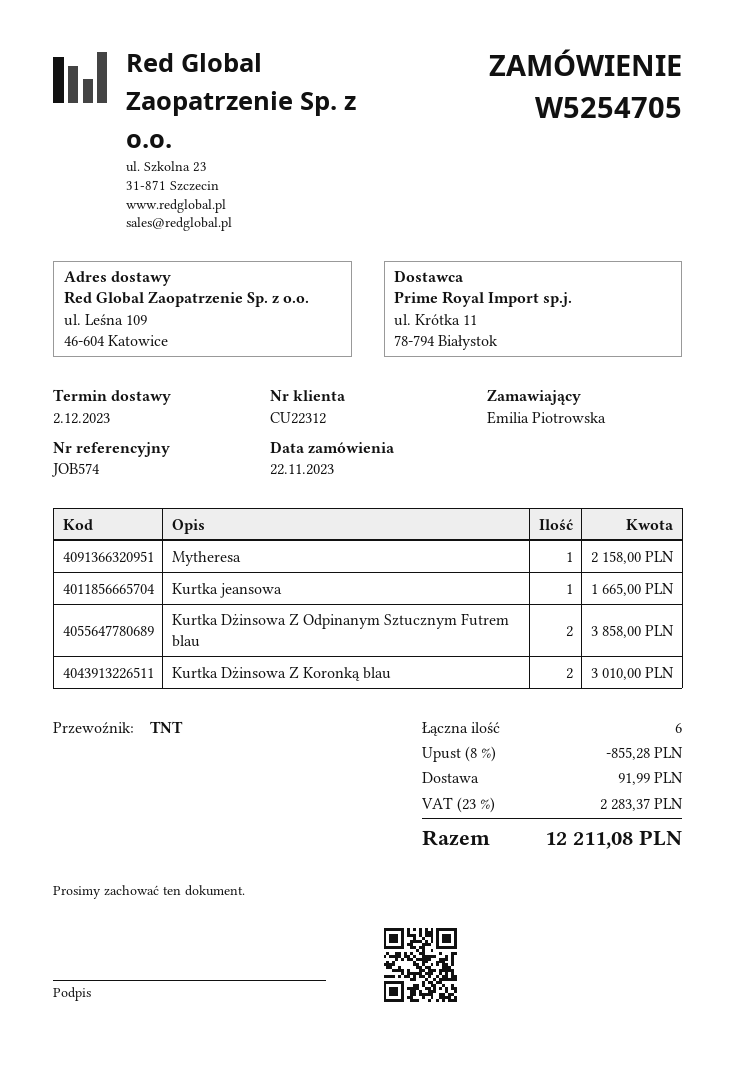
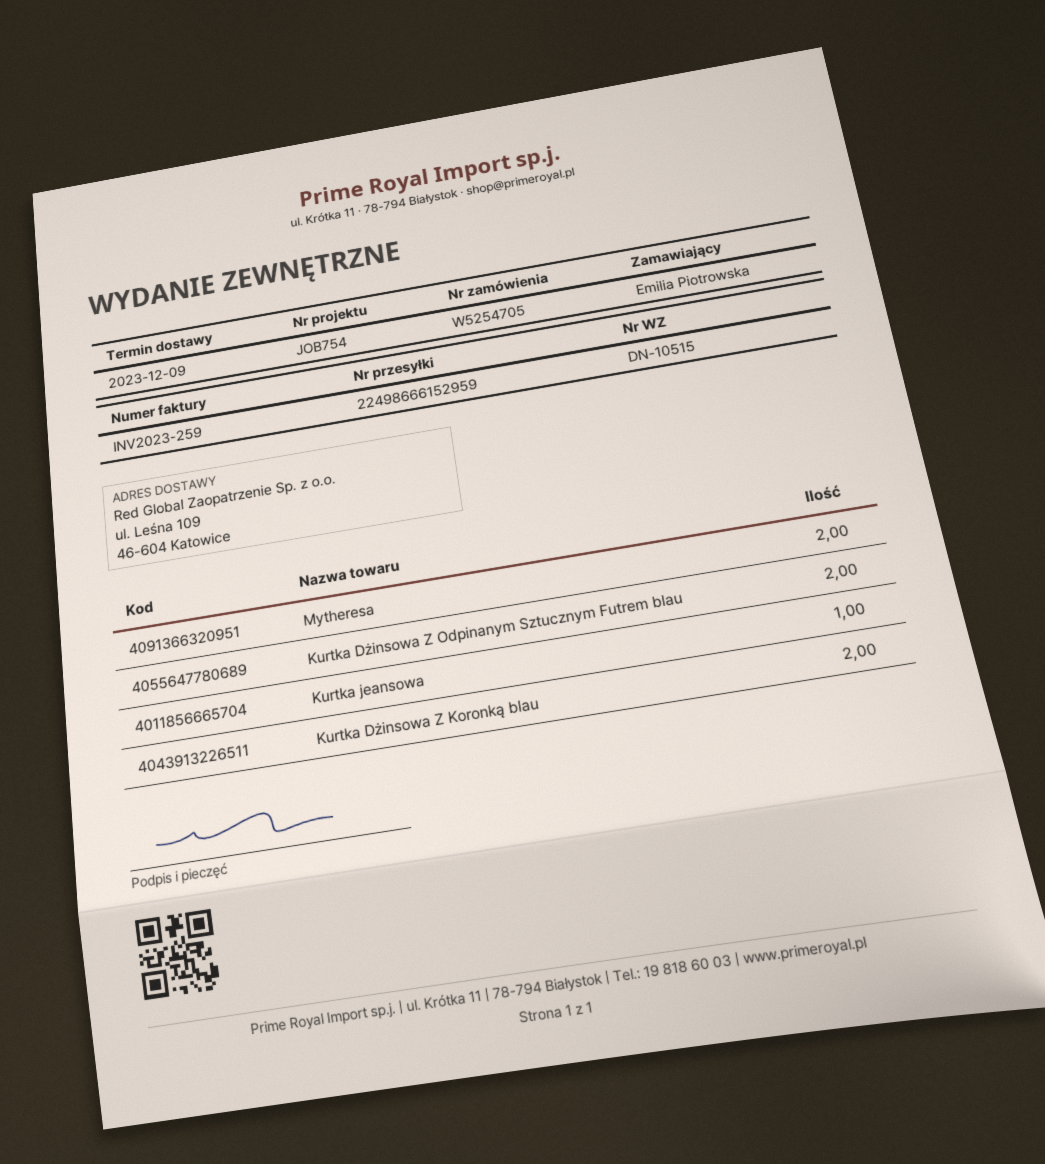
delivery date: 2023-12-02 -> 2023-12-09
reference: JOB574 -> JOB754
Mytheresa: 1 -> 2

